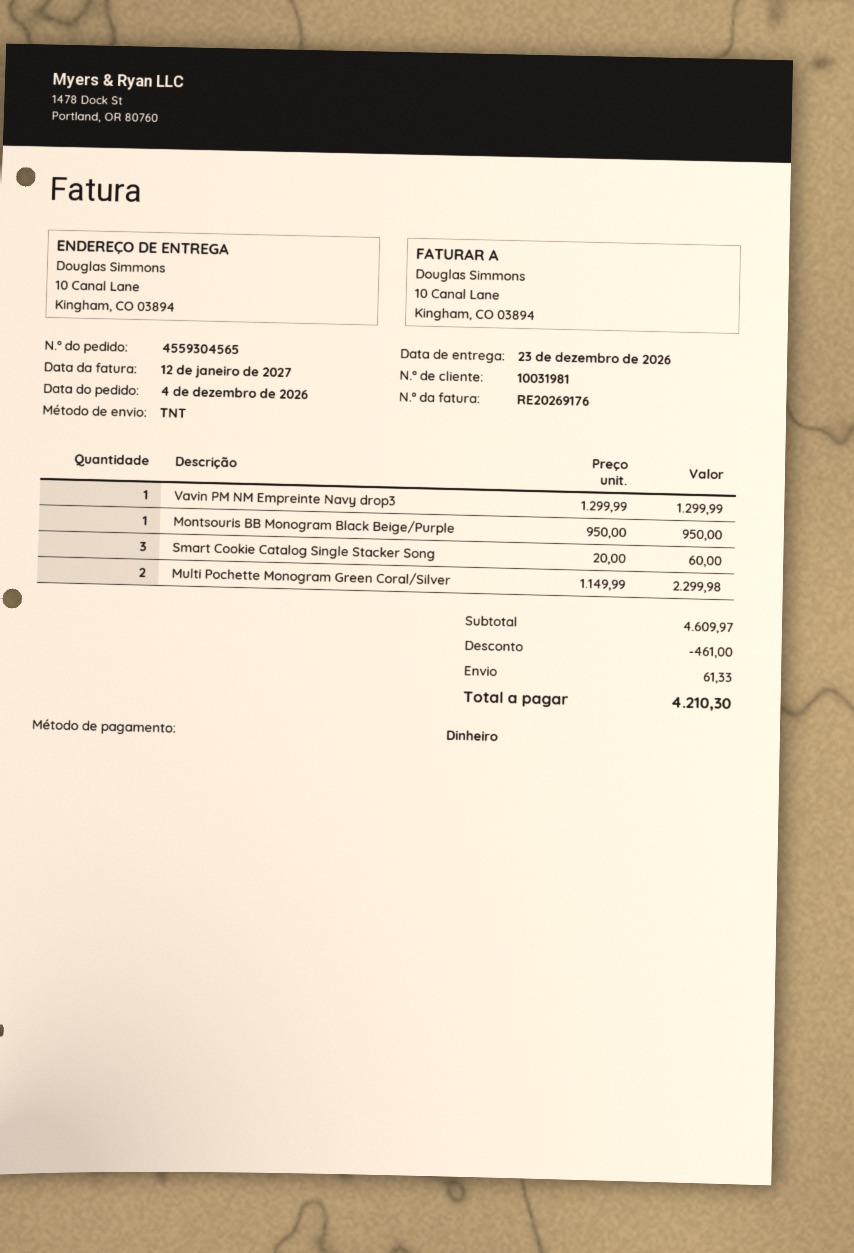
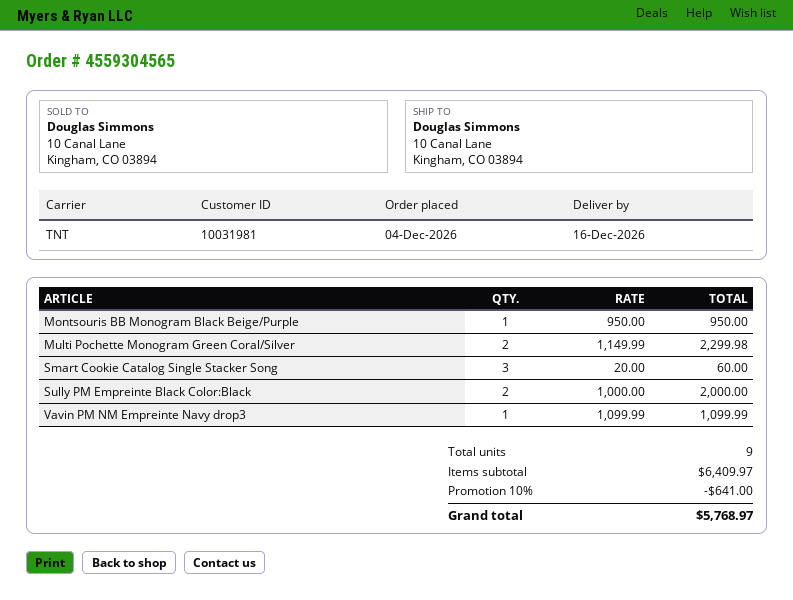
delivery date: 2026-12-23 -> 2026-12-16
Vavin PM NM Empreinte Navy drop3: 1 x 1299.99 = 1299.99 -> 1 x 1099.99 = 1099.99
Sully PM Empreinte Black Color:Black: none -> 2 x 1000.00 = 2000.00
subtotal: 4609.97 -> 6409.97
discount: 461.00 -> 641.00
shipping: 61.33 -> none
total: 4210.30 -> 5768.97

